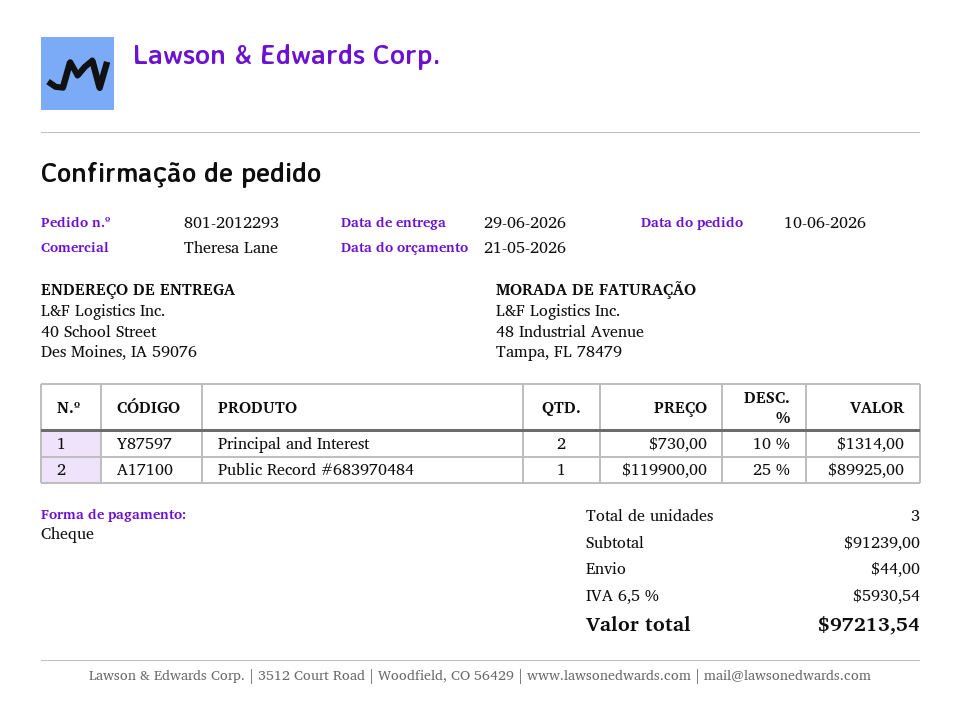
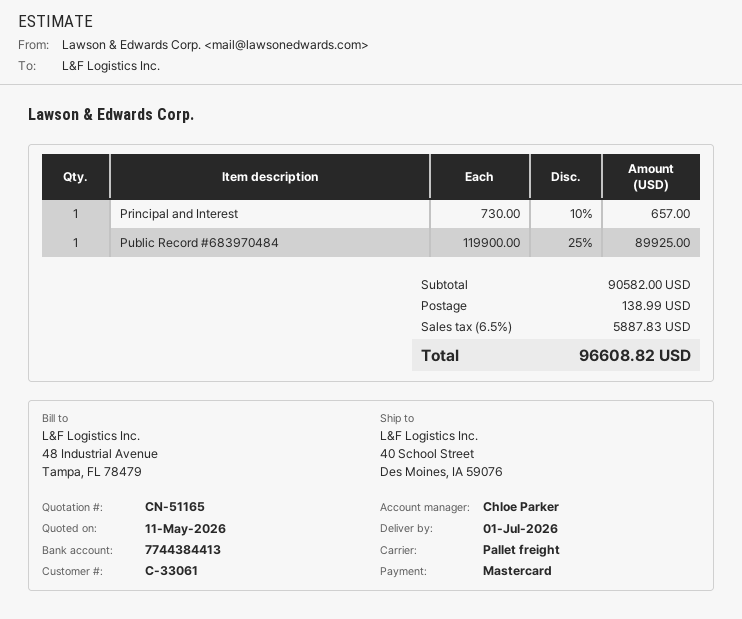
quote date: 2026-05-21 -> 2026-05-11
delivery date: 2026-06-29 -> 2026-07-01
sales rep: Theresa Lane -> Chloe Parker
payment method: cheque -> Mastercard
Principal and Interest: 2 x 730.00 - 10% = 1314.00 -> 1 x 730.00 - 10% = 657.00
subtotal: 91239.00 -> 90582.00
shipping: 44.00 -> 138.99
tax: 6.5% = 5930.54 -> 6.5% = 5887.83
total: 97213.54 -> 96608.82

